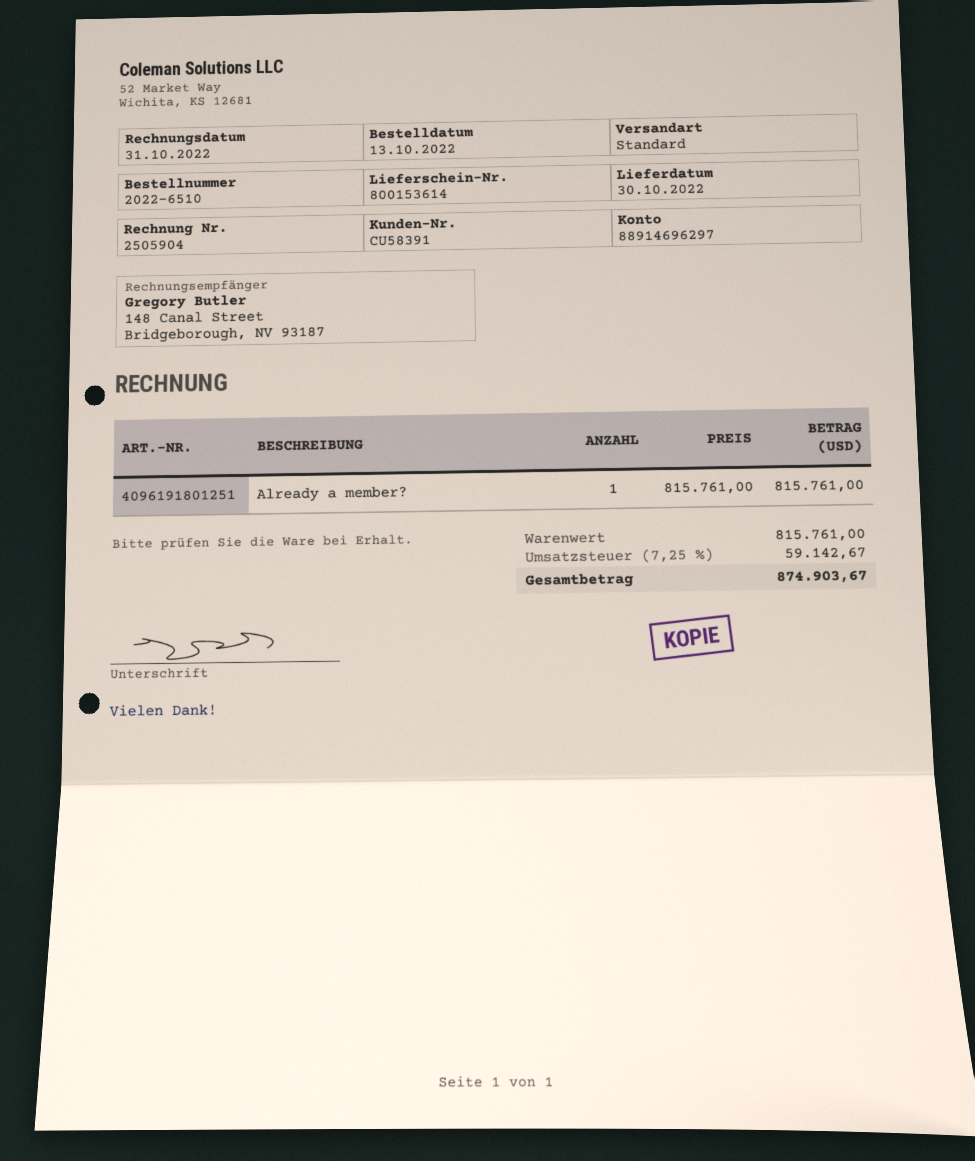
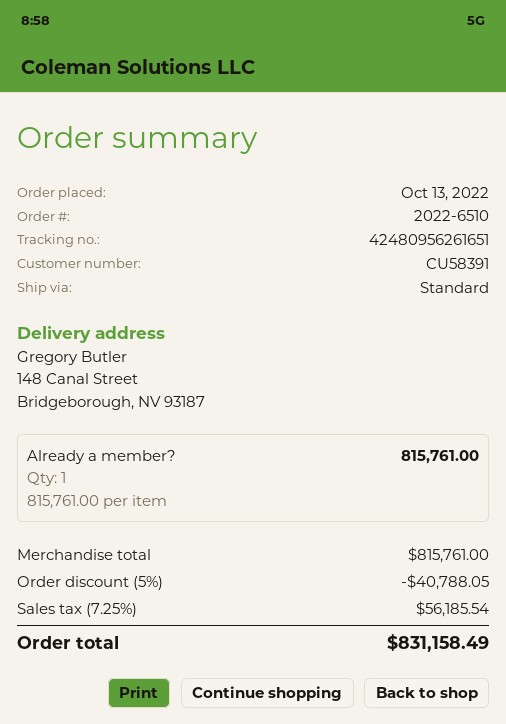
discount: none -> 5% = 40788.05
tax: 7.25% = 59142.67 -> 7.25% = 56185.54
total: 874903.67 -> 831158.49

